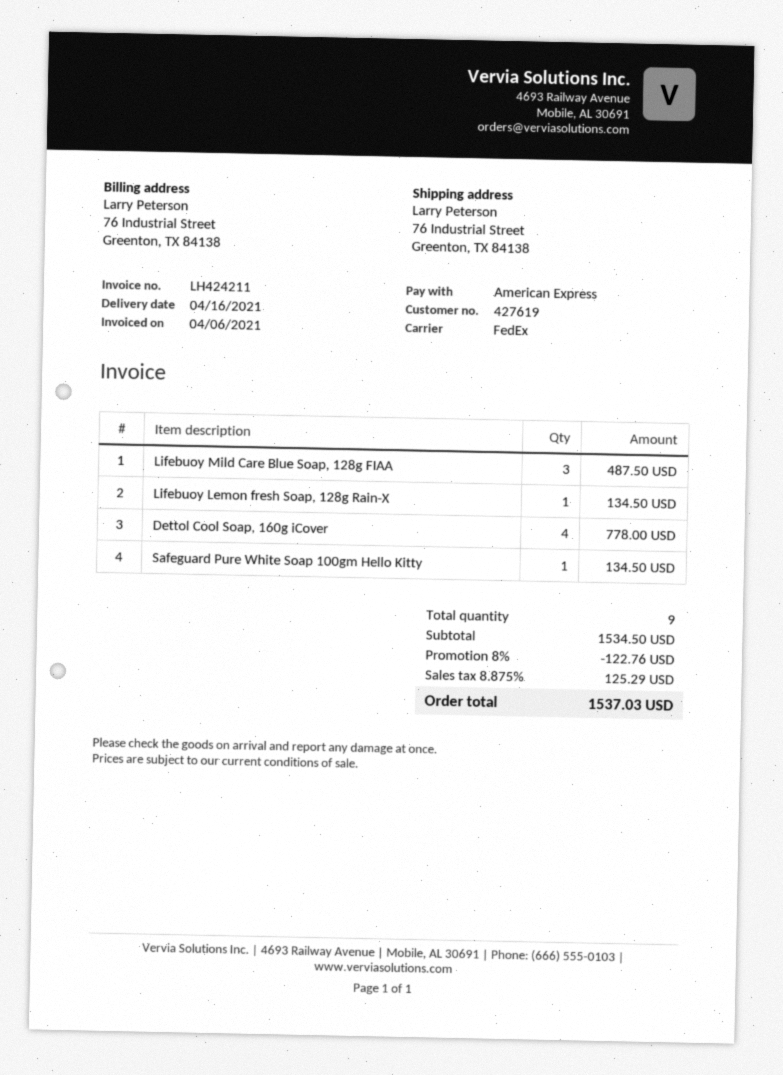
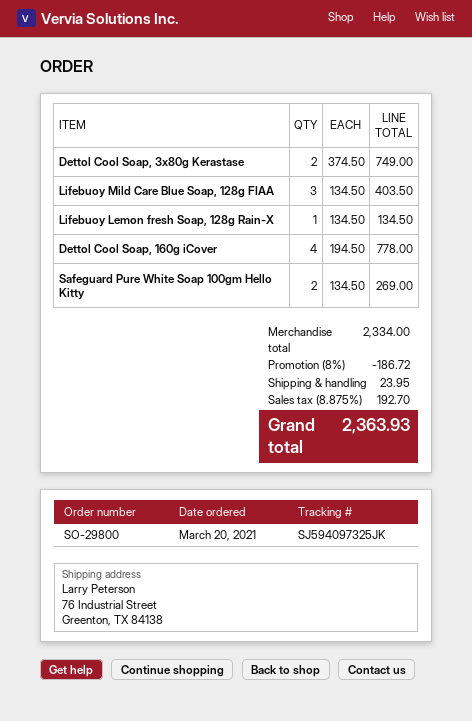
Lifebuoy Mild Care Blue Soap, 128g FIAA: 3 for 487.50 -> 3 for 403.50
Safeguard Pure White Soap 100gm Hello Kitty: 1 for 134.50 -> 2 for 269.00
Dettol Cool Soap, 3x80g Kerastase: none -> 2 for 749.00
subtotal: 1534.50 -> 2334.00
discount: 8% = 122.76 -> 8% = 186.72
shipping: none -> 23.95
tax: 8.875% = 125.29 -> 8.875% = 192.70
total: 1537.03 -> 2363.93

